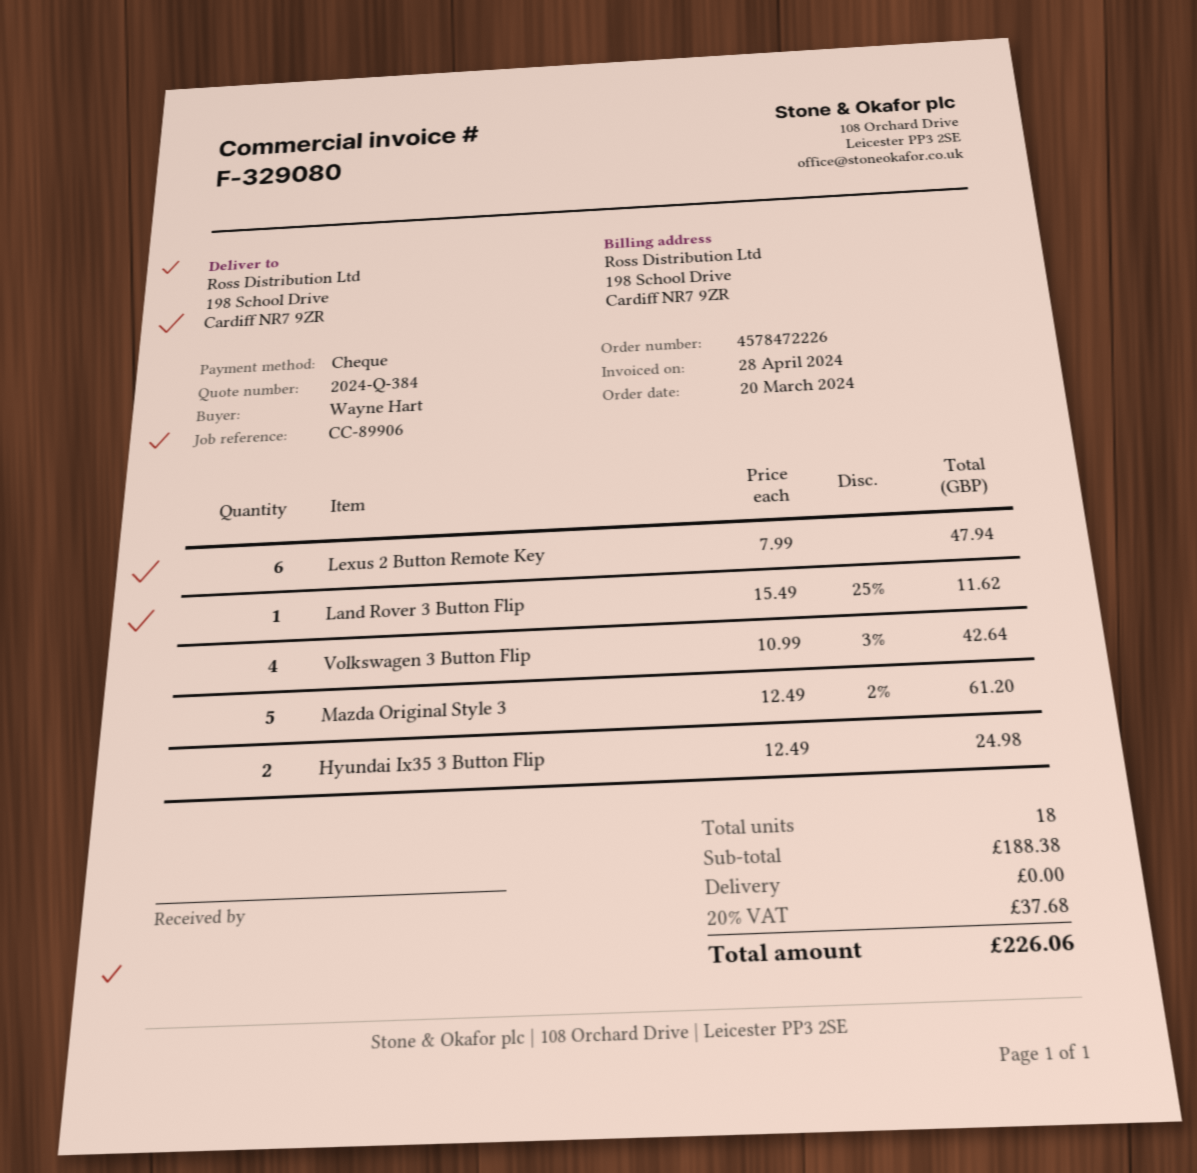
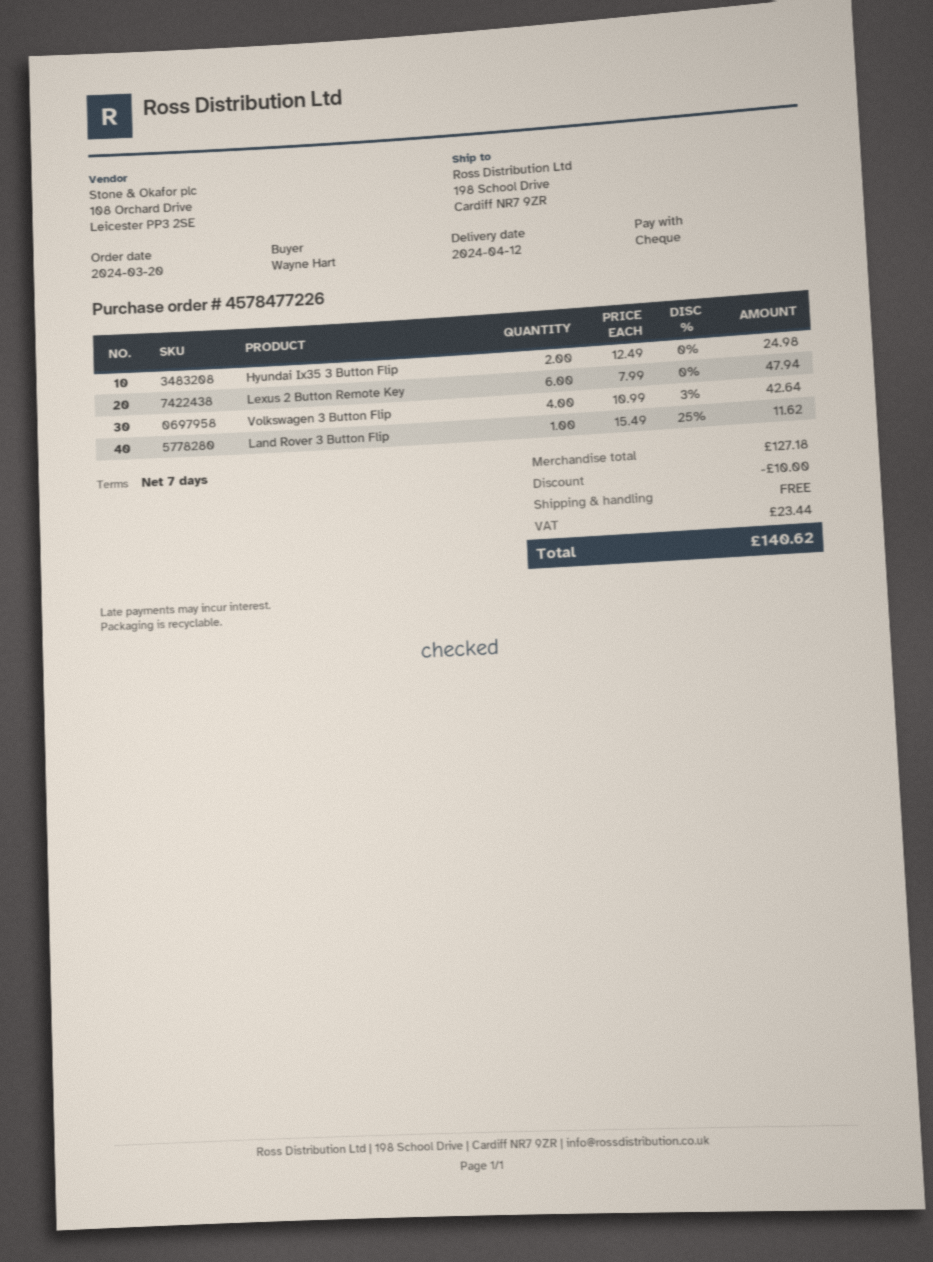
order number: 4578472226 -> 4578477226
Mazda Original Style 3: 5 x 12.49 - 2% = 61.20 -> none
subtotal: 188.38 -> 127.18
discount: none -> 10.00
tax: 37.68 -> 23.44
total: 226.06 -> 140.62

